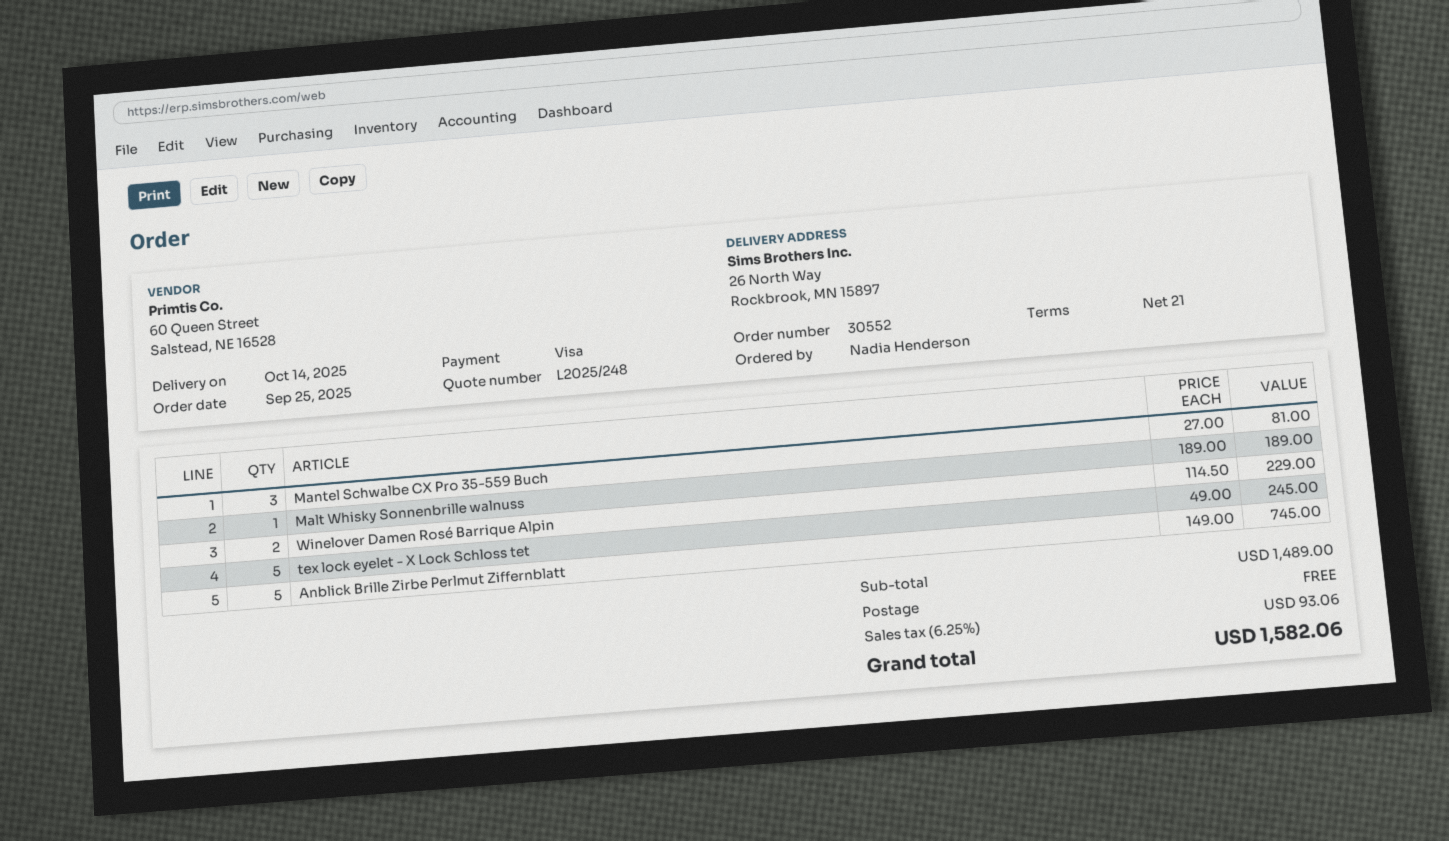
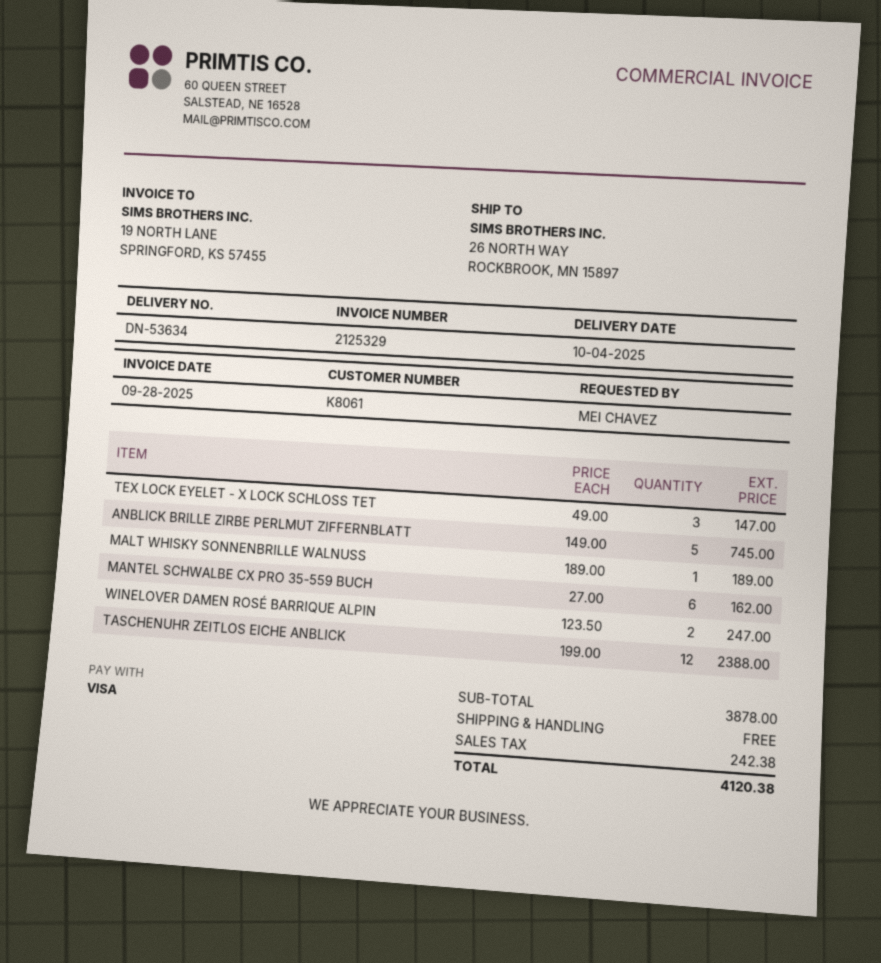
delivery date: 2025-10-14 -> 2025-10-04
ordered by: Nadia Henderson -> MEI CHAVEZ
Mantel Schwalbe CX Pro 35-559 Buch: 3 x 27.00 = 81.00 -> 6 x 27.00 = 162.00
Winelover Damen Rosé Barrique Alpin: 2 x 114.50 = 229.00 -> 2 x 123.50 = 247.00
tex lock eyelet - X Lock Schloss tet: 5 x 49.00 = 245.00 -> 3 x 49.00 = 147.00
TASCHENUHR ZEITLOS EICHE ANBLICK: none -> 12 x 199.00 = 2388.00
subtotal: 1489.00 -> 3878.00
tax: 93.06 -> 242.38
total: 1582.06 -> 4120.38

